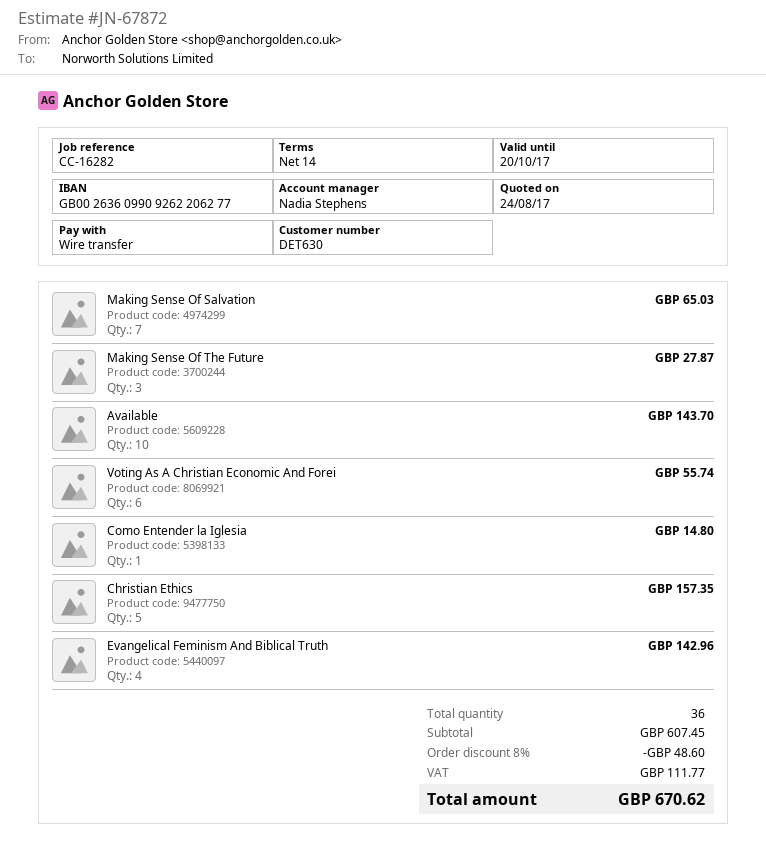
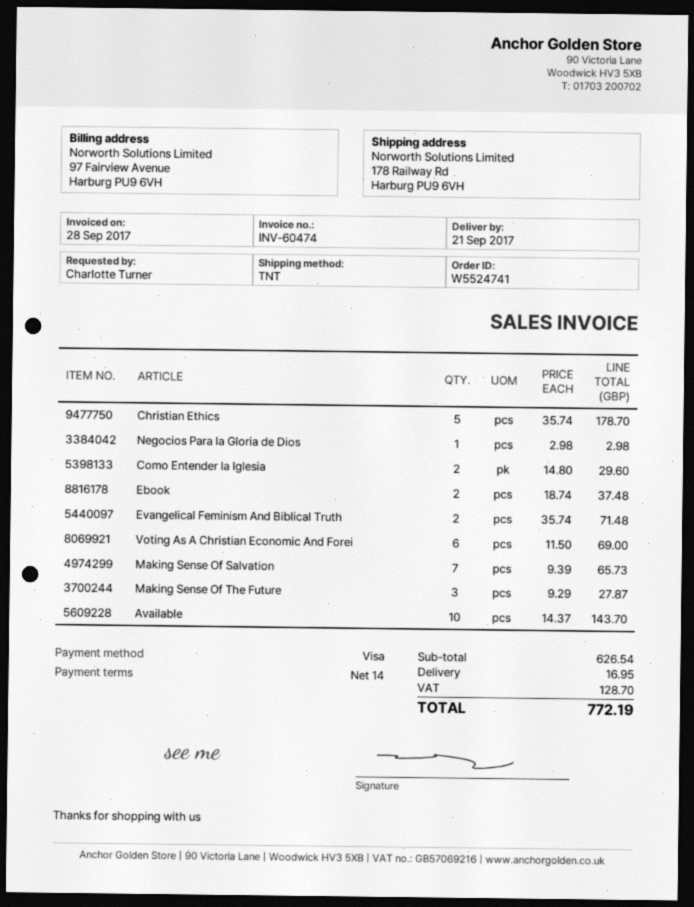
payment method: bank transfer -> Visa
Making Sense Of Salvation: 7 for 65.03 -> 7 for 65.73
Voting As A Christian Economic And Forei: 6 for 55.74 -> 6 for 69.00
Como Entender la Iglesia: 1 for 14.80 -> 2 for 29.60
Christian Ethics: 5 for 157.35 -> 5 for 178.70
Evangelical Feminism And Biblical Truth: 4 for 142.96 -> 2 for 71.48
Negocios Para la Gloria de Dios: none -> 1 for 2.98
Ebook: none -> 2 for 37.48
subtotal: 607.45 -> 626.54
discount: 8% = 48.60 -> none
shipping: none -> 16.95
tax: 111.77 -> 128.70
total: 670.62 -> 772.19

